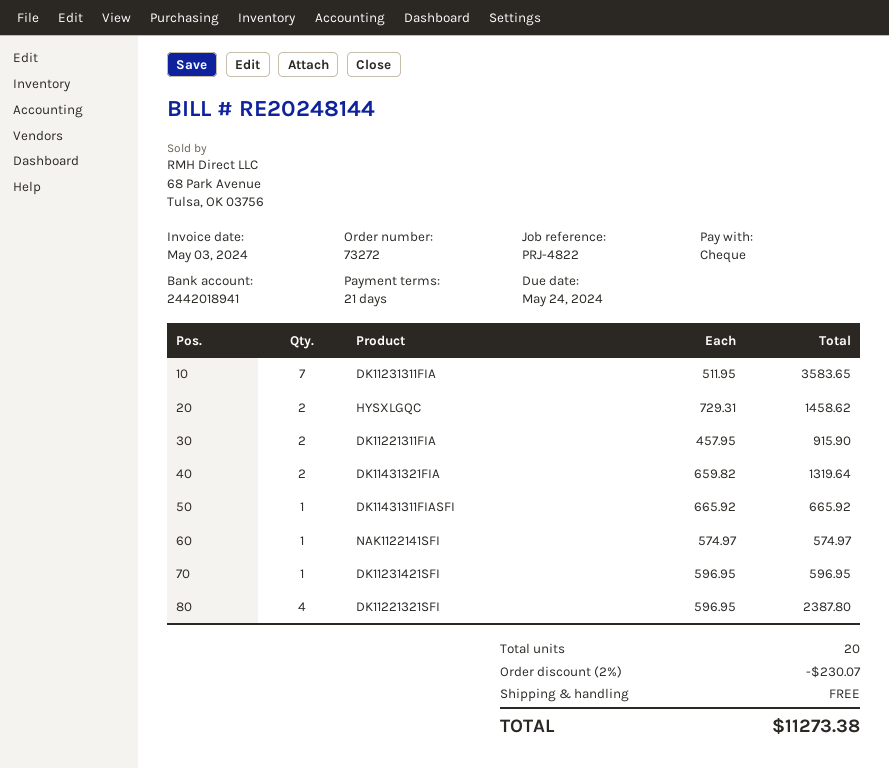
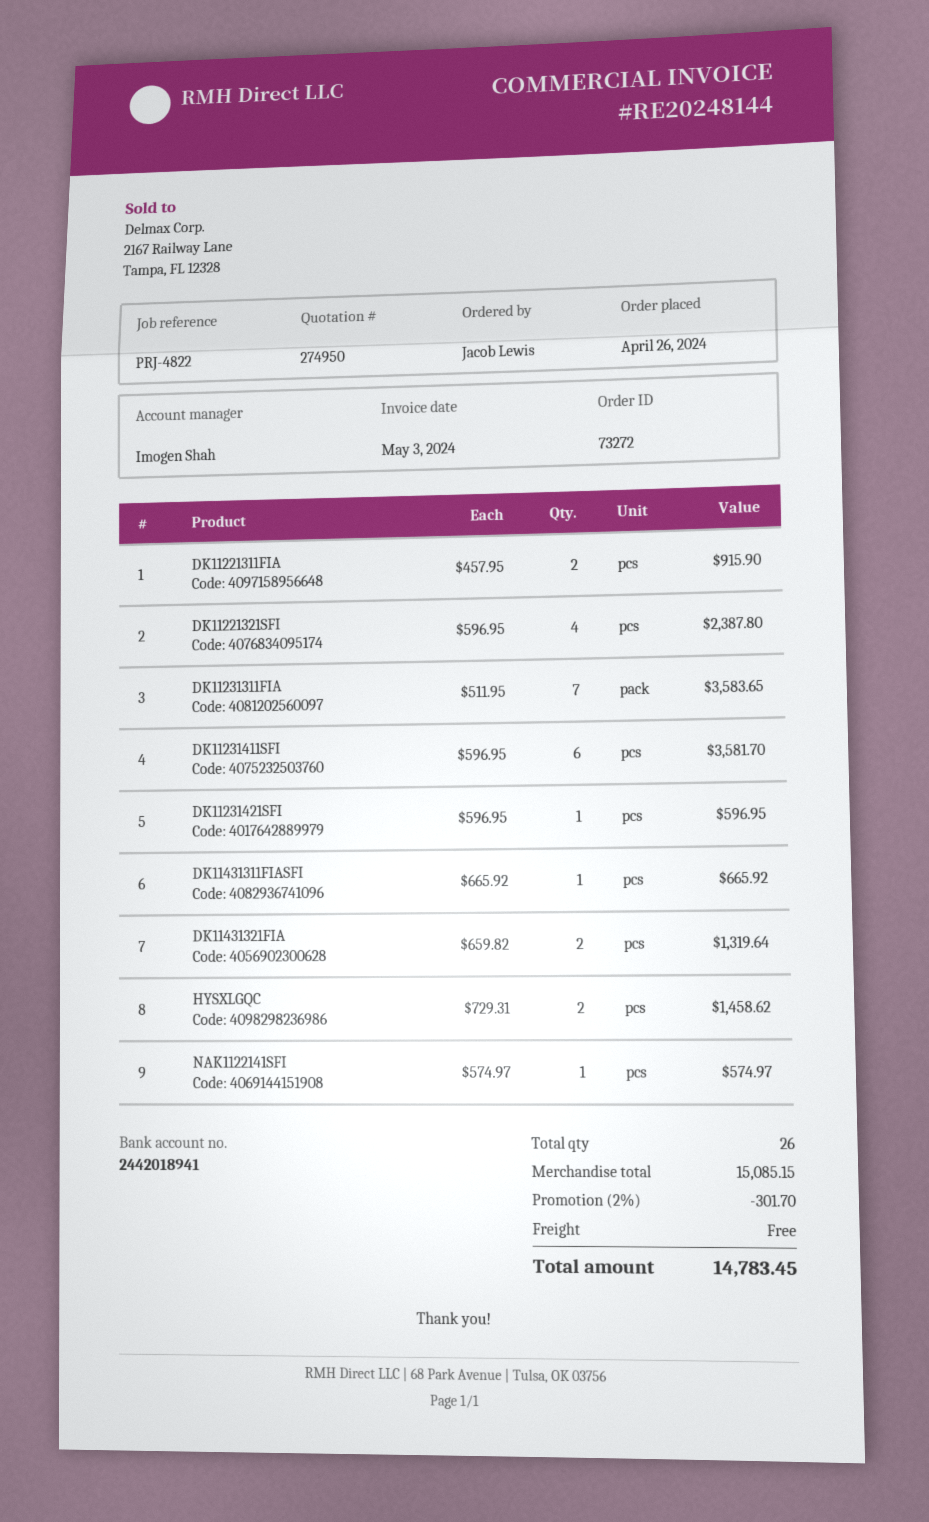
DK11231411SFI: none -> 6 x 596.95 = 3581.70
total quantity: 20 -> 26
discount: 2% = 230.07 -> 2% = 301.70
total: 11273.38 -> 14783.45

